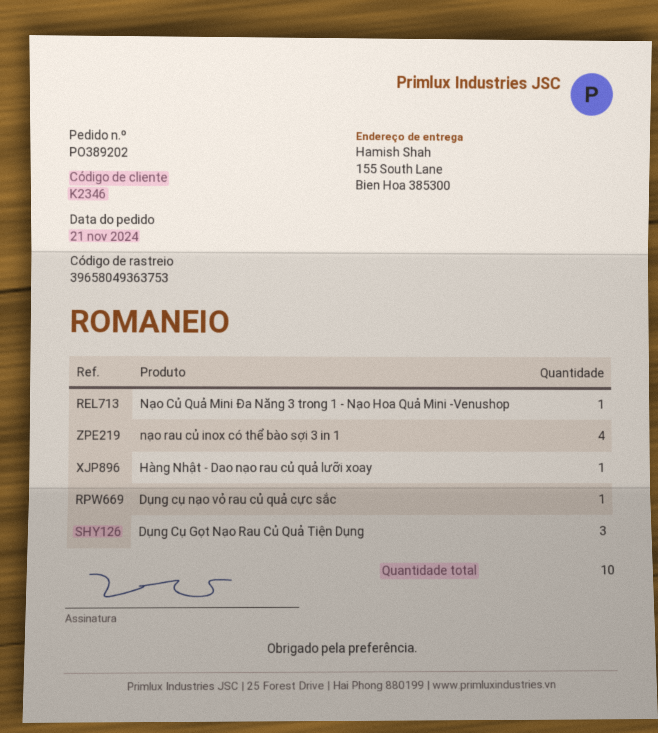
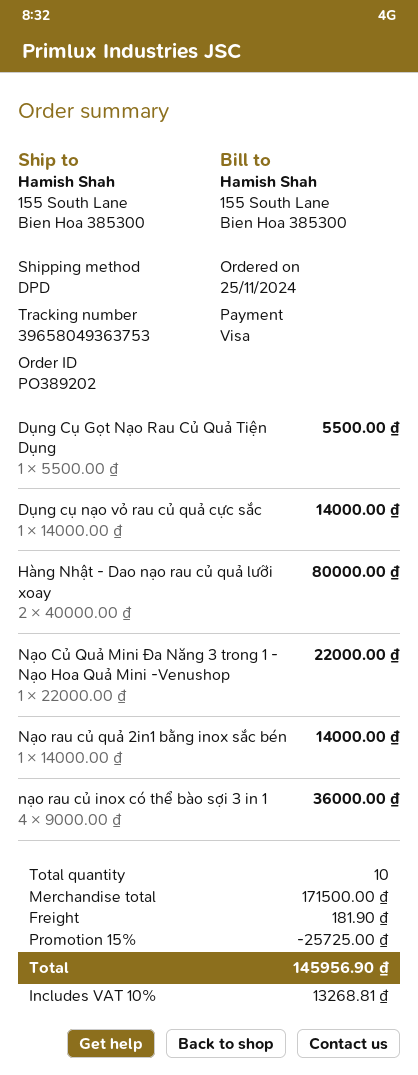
order date: 2024-11-21 -> 2024-11-25
Hàng Nhật - Dao nạo rau củ quả lưỡi xoay: 1 -> 2
Dụng Cụ Gọt Nạo Rau Củ Quả Tiện Dụng: 3 -> 1
Nạo rau củ quả 2in1 bằng inox sắc bén: none -> 1

